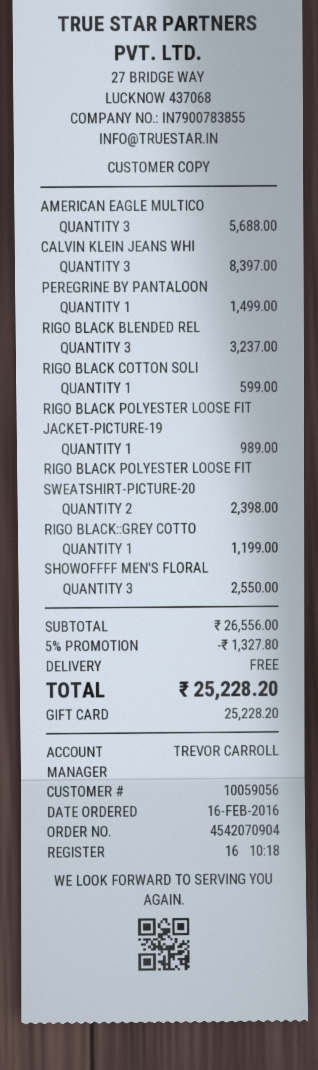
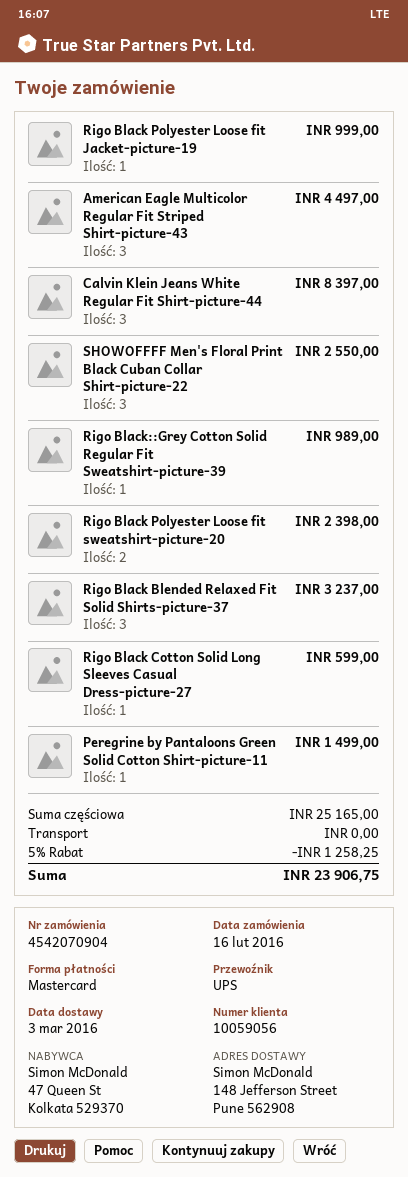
payment method: gift card -> Mastercard
AMERICAN EAGLE MULTICO: 3 for 5688.00 -> 3 for 4497.00
RIGO BLACK POLYESTER LOOSE FIT JACKET-PICTURE-19: 1 for 989.00 -> 1 for 999.00
RIGO BLACK::GREY COTTO: 1 for 1199.00 -> 1 for 989.00
subtotal: 26556.00 -> 25165.00
discount: 5% = 1327.80 -> 5% = 1258.25
total: 25228.20 -> 23906.75

